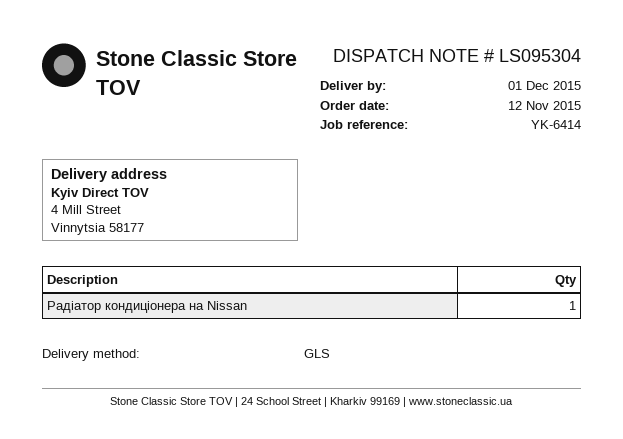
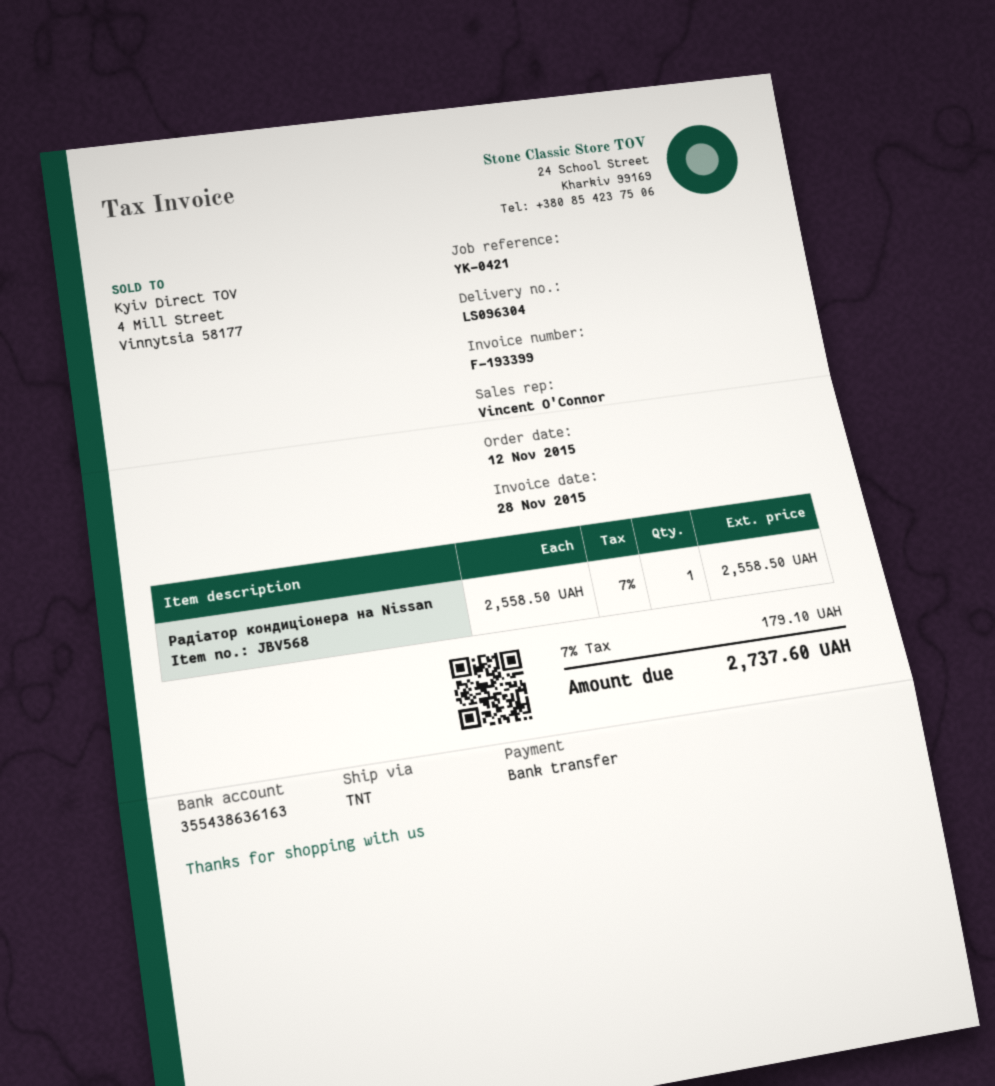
delivery note number: LS095304 -> LS096304
reference: YK-6414 -> YK-0421
shipping method: GLS -> TNT

